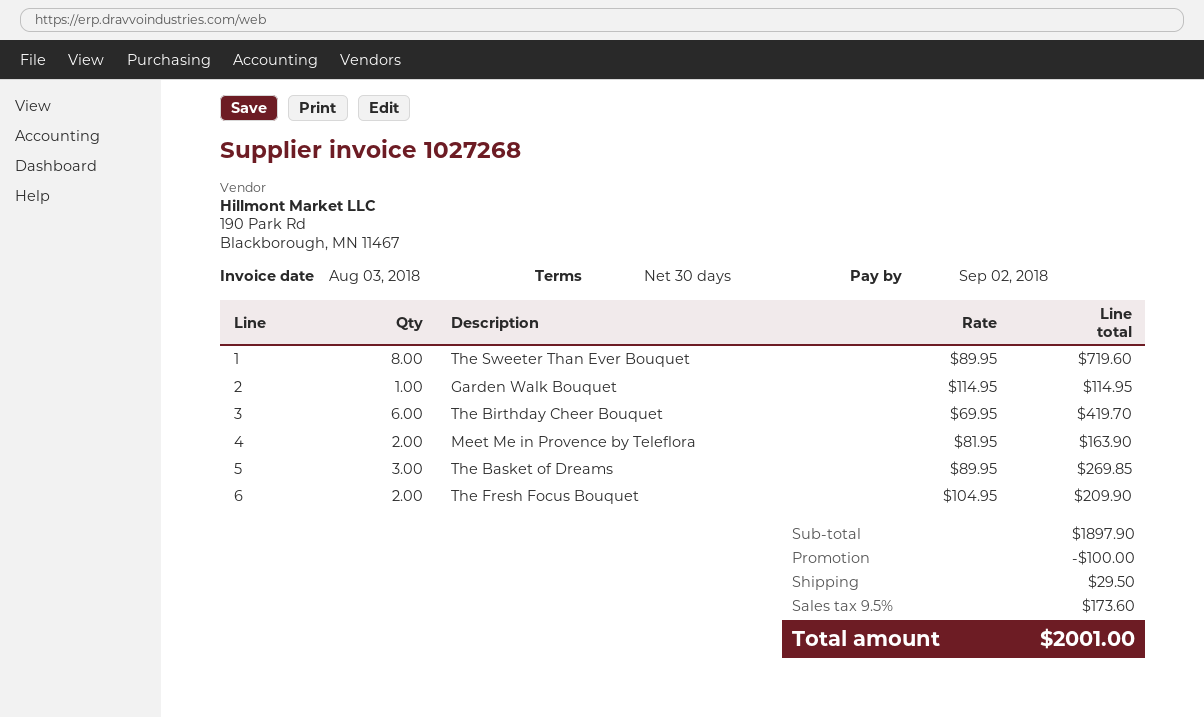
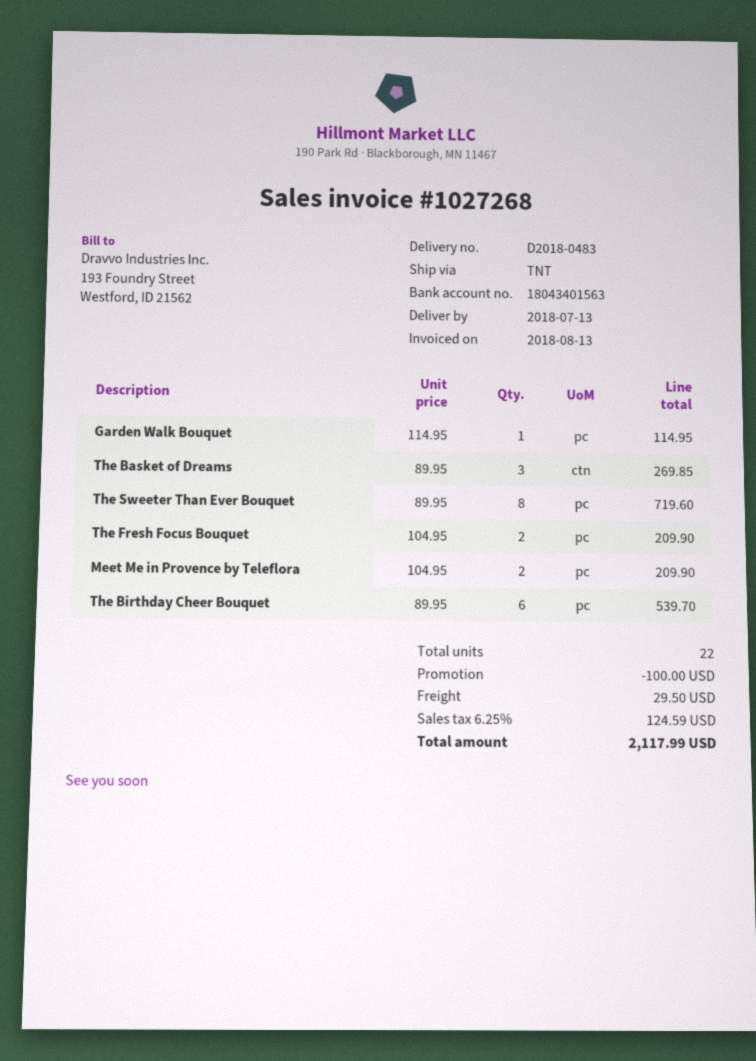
invoice date: 2018-08-03 -> 2018-08-13
The Birthday Cheer Bouquet: 6 x 69.95 = 419.70 -> 6 x 89.95 = 539.70
Meet Me in Provence by Teleflora: 2 x 81.95 = 163.90 -> 2 x 104.95 = 209.90
tax: 9.5% = 173.60 -> 6.25% = 124.59
total: 2001.00 -> 2117.99

